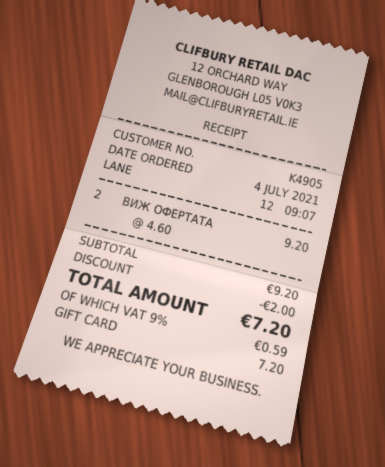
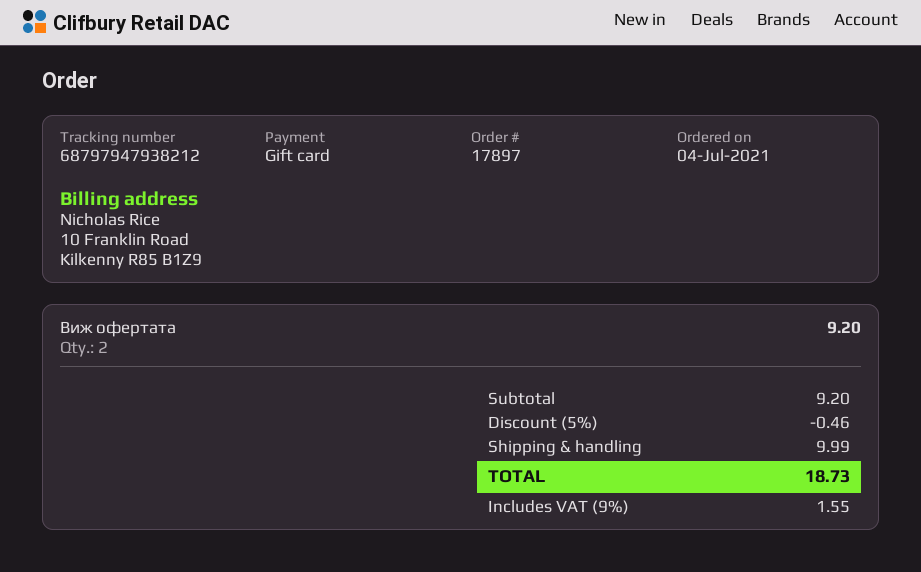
discount: 2.00 -> 0.46
shipping: none -> 9.99
tax: 9% = 0.59 -> 9% = 1.55
total: 7.20 -> 18.73

